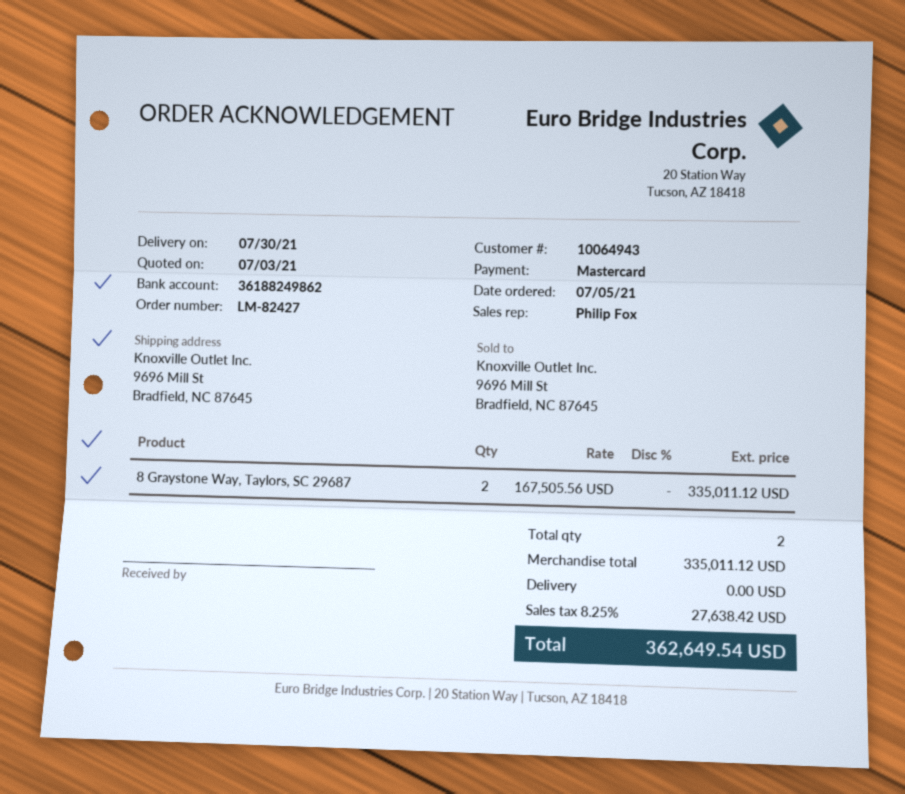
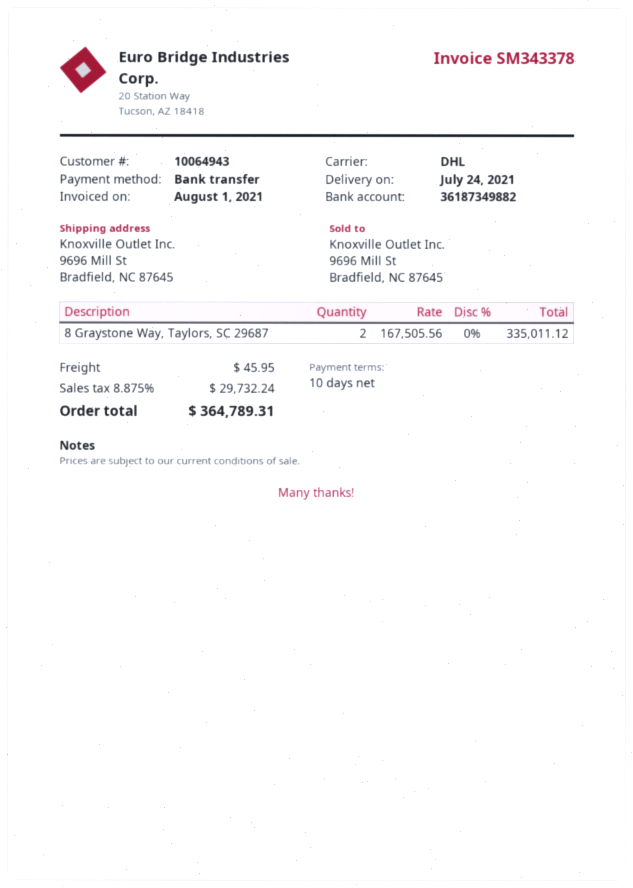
delivery date: 2021-07-30 -> 2021-07-24
payment method: Mastercard -> bank transfer
bank account: 36188249862 -> 36187349882
shipping: 0.00 -> 45.95
tax: 8.25% = 27638.42 -> 8.875% = 29732.24
total: 362649.54 -> 364789.31

